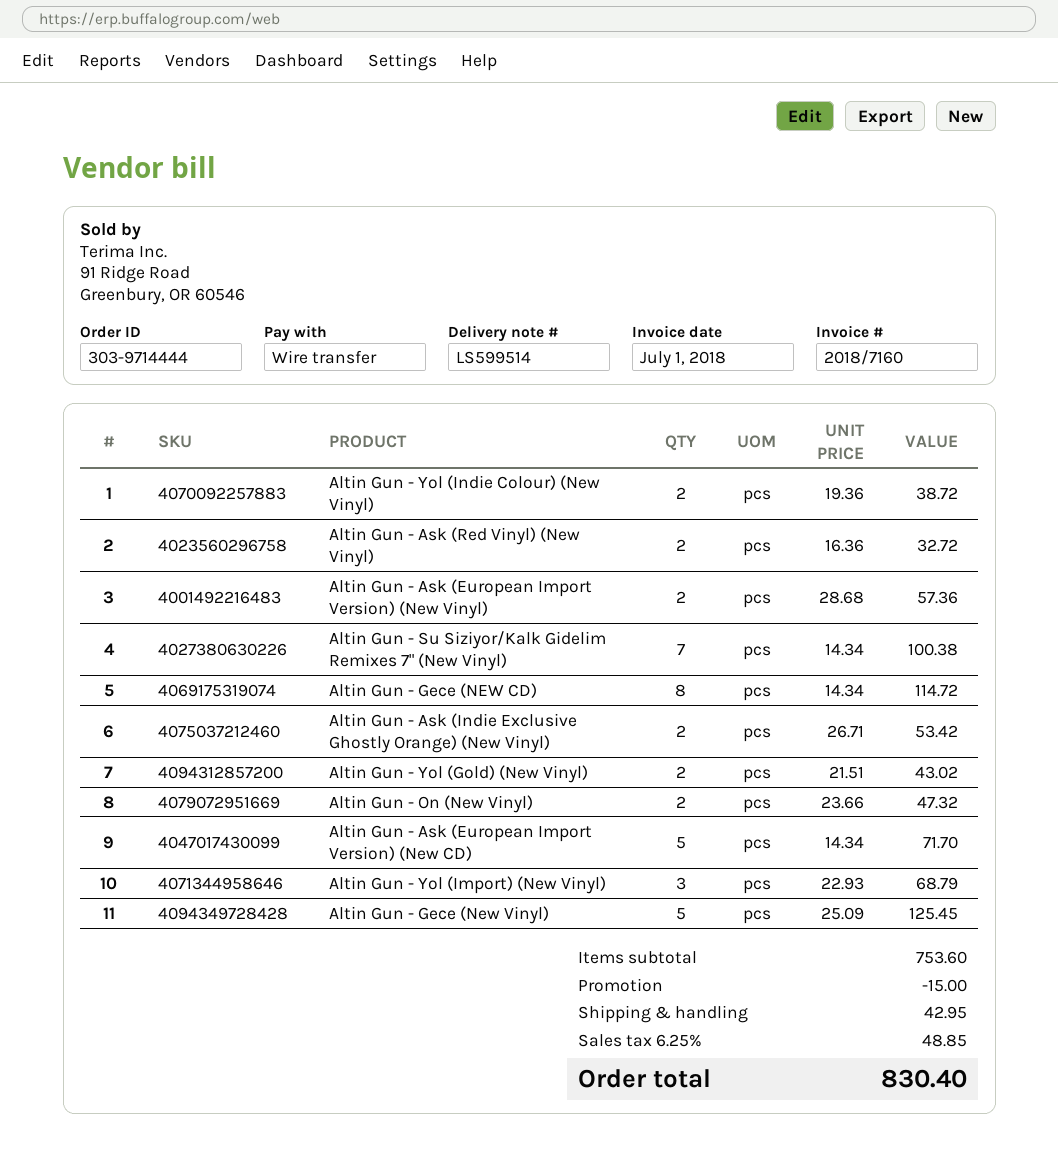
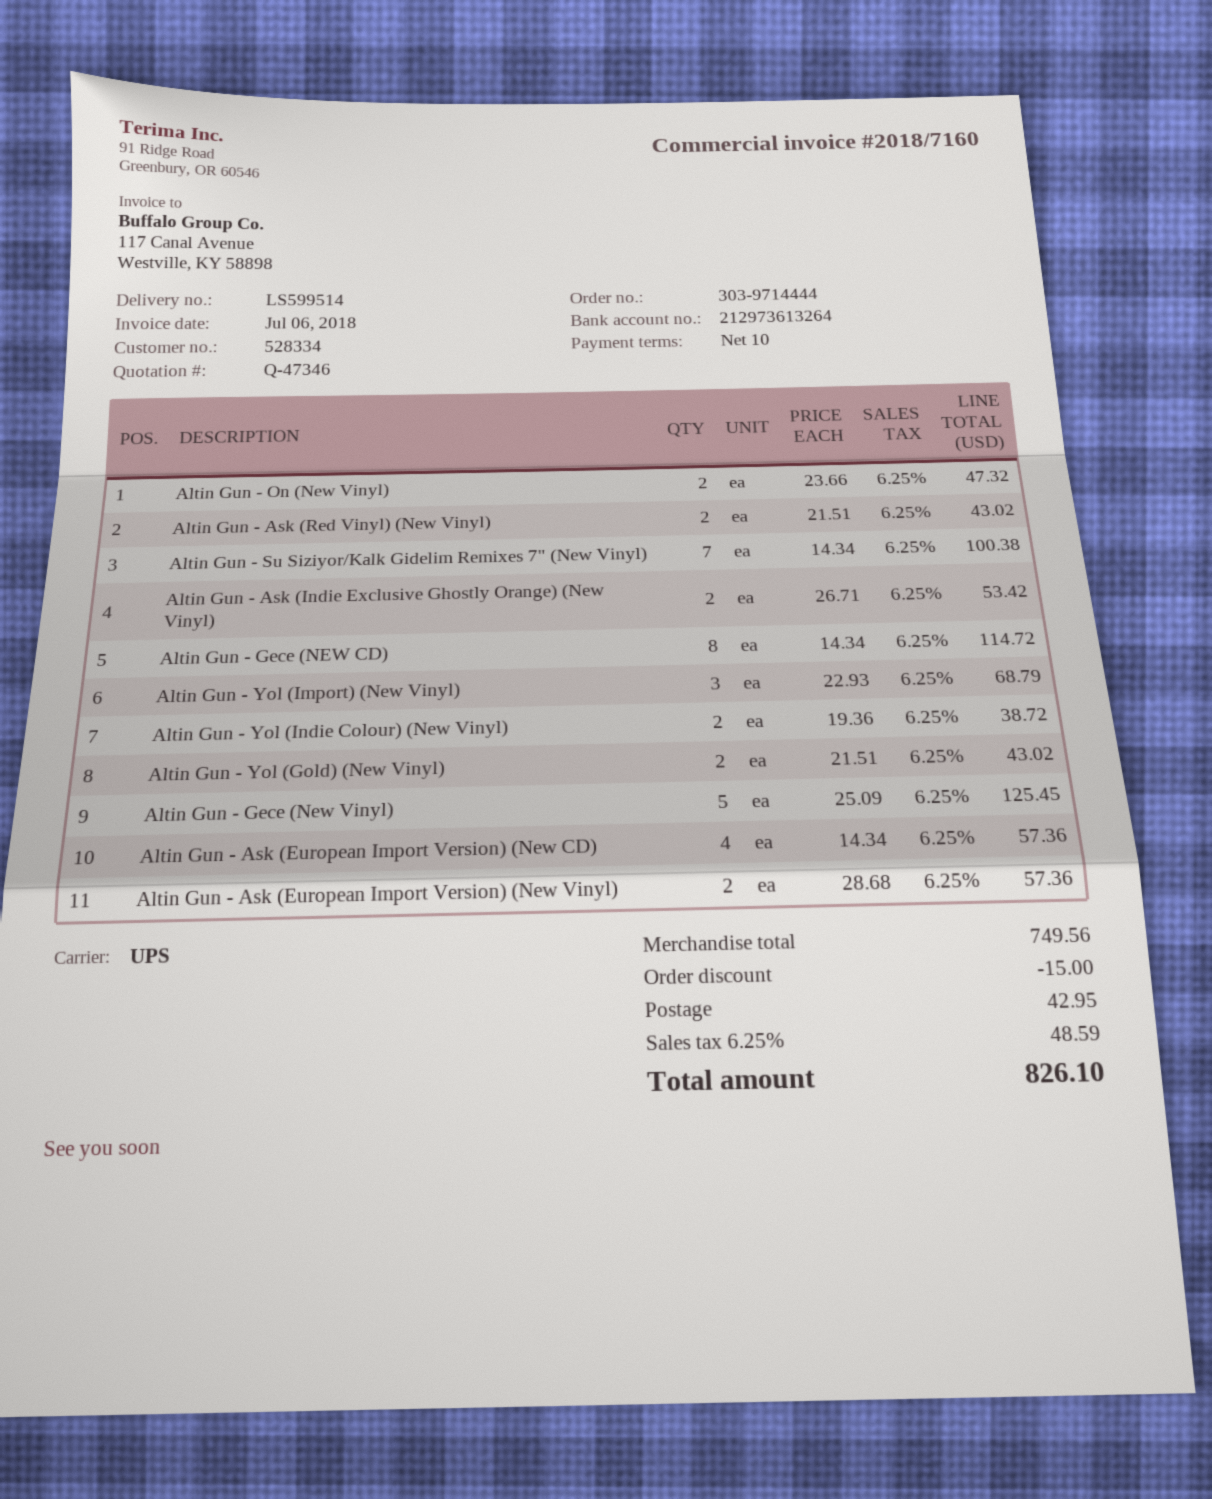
invoice date: 2018-07-01 -> 2018-07-06
Altin Gun - Ask (Red Vinyl) (New Vinyl): 2 x 16.36 = 32.72 -> 2 x 21.51 = 43.02
Altin Gun - Ask (European Import Version) (New CD): 5 x 14.34 = 71.70 -> 4 x 14.34 = 57.36
subtotal: 753.60 -> 749.56
tax: 6.25% = 48.85 -> 6.25% = 48.59
total: 830.40 -> 826.10

